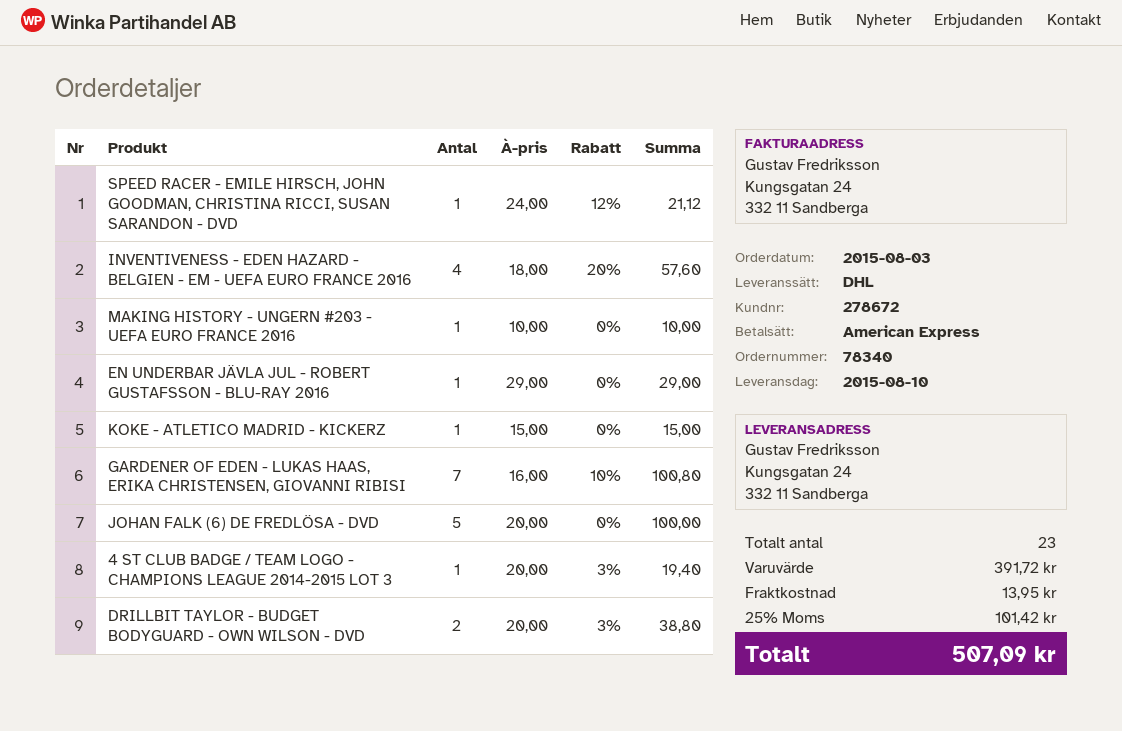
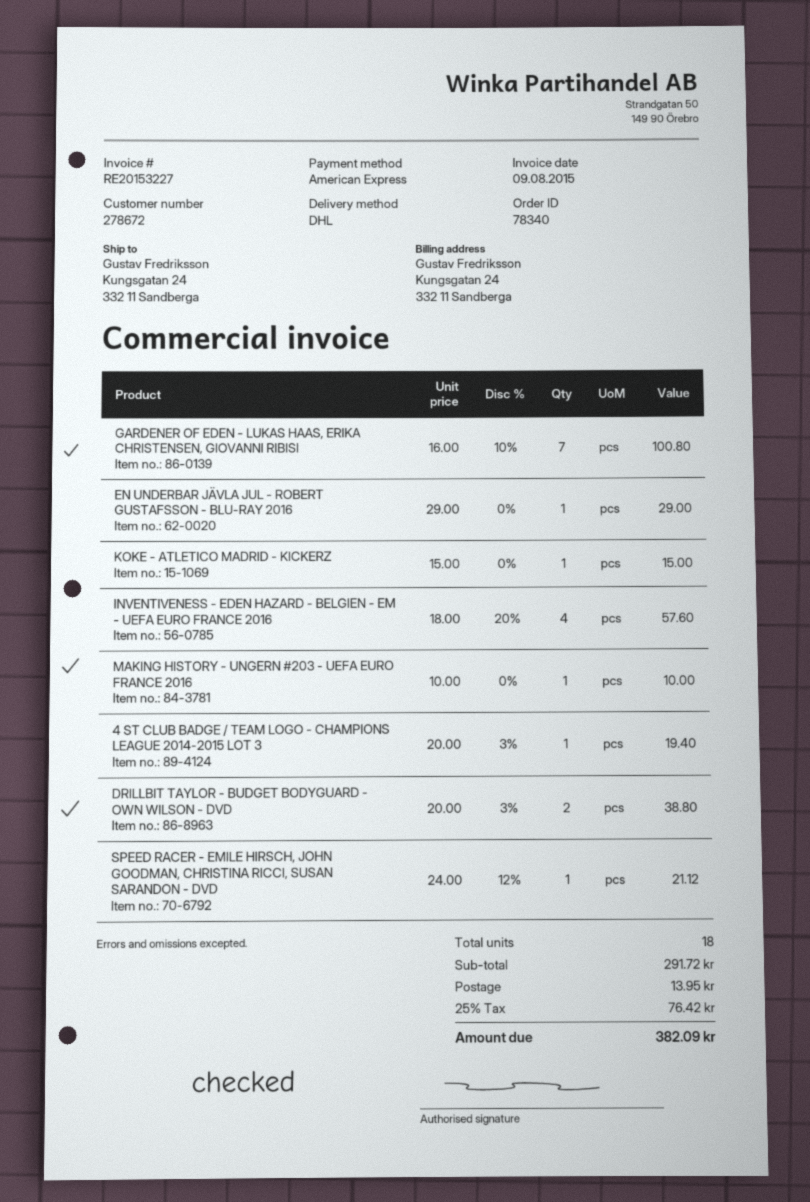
JOHAN FALK (6) DE FREDLÖSA - DVD: 5 x 20.00 = 100.00 -> none
total quantity: 23 -> 18
subtotal: 391.72 -> 291.72
tax: 25% = 101.42 -> 25% = 76.42
total: 507.09 -> 382.09

